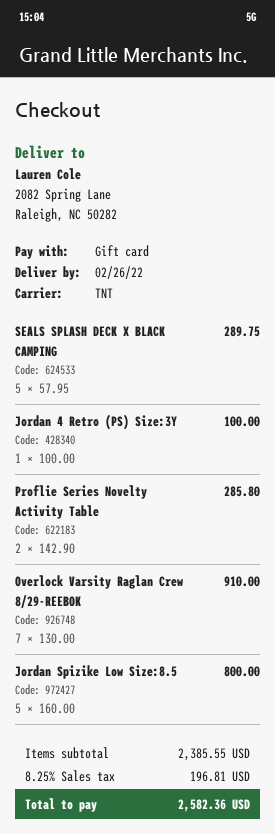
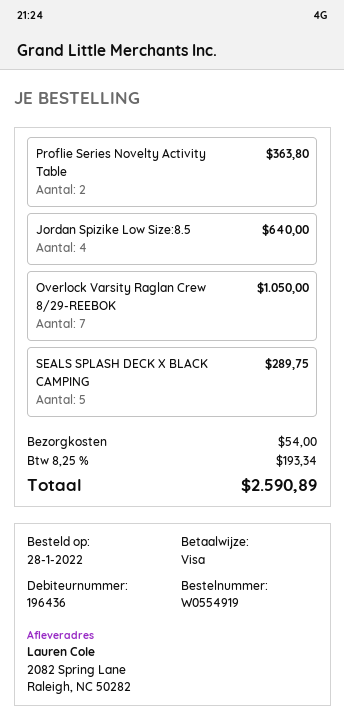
payment method: gift card -> Visa
Jordan 4 Retro (PS) Size:3Y: 1 for 100.00 -> none
Proflie Series Novelty Activity Table: 2 for 285.80 -> 2 for 363.80
Overlock Varsity Raglan Crew 8/29-REEBOK: 7 for 910.00 -> 7 for 1050.00
Jordan Spizike Low Size:8.5: 5 for 800.00 -> 4 for 640.00
shipping: none -> 54.00
tax: 8.25% = 196.81 -> 8.25% = 193.34
total: 2582.36 -> 2590.89

